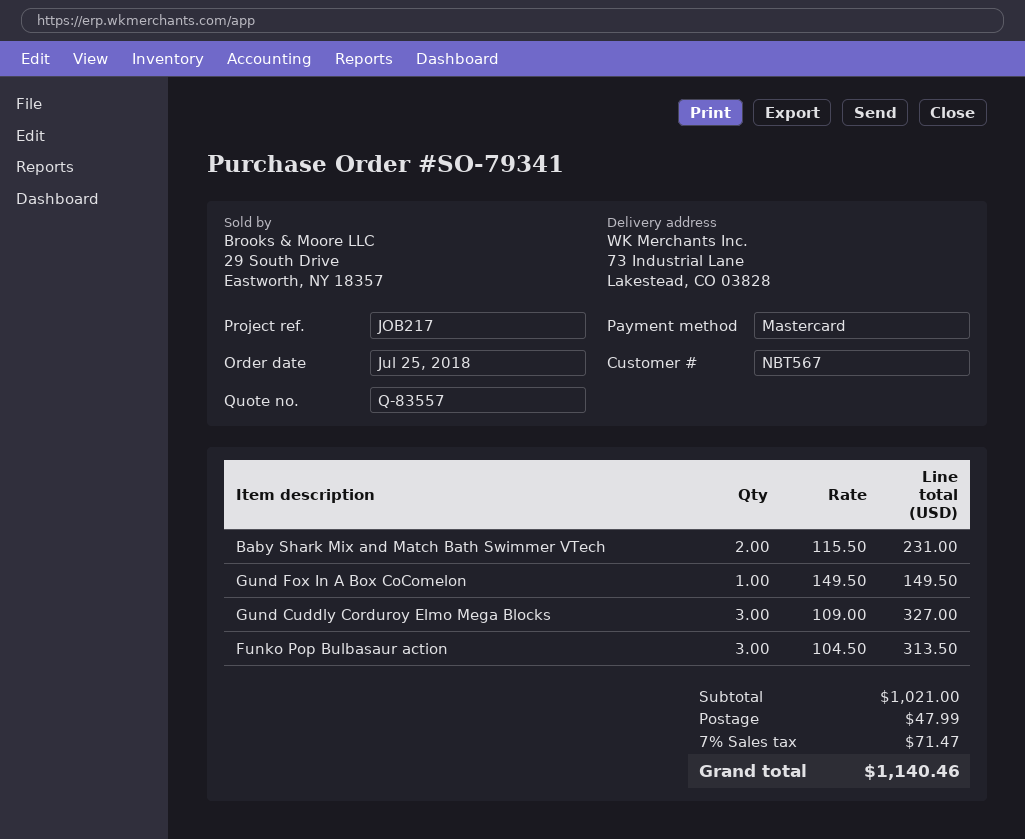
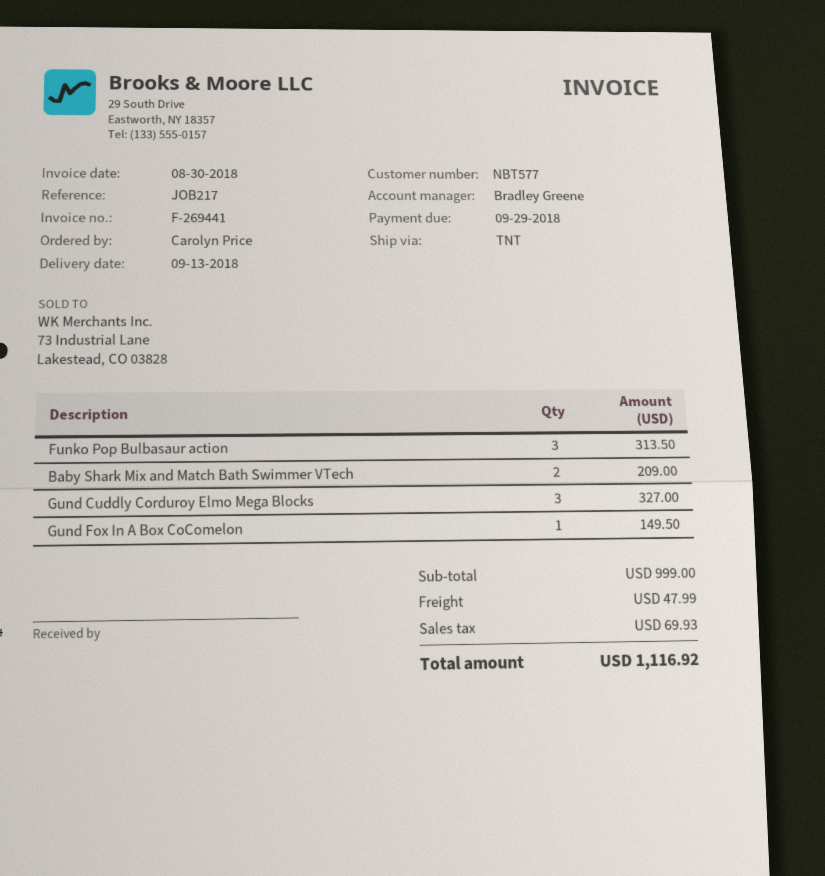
customer number: NBT567 -> NBT577
Baby Shark Mix and Match Bath Swimmer VTech: 2 for 231.00 -> 2 for 209.00
subtotal: 1021.00 -> 999.00
tax: 71.47 -> 69.93
total: 1140.46 -> 1116.92

